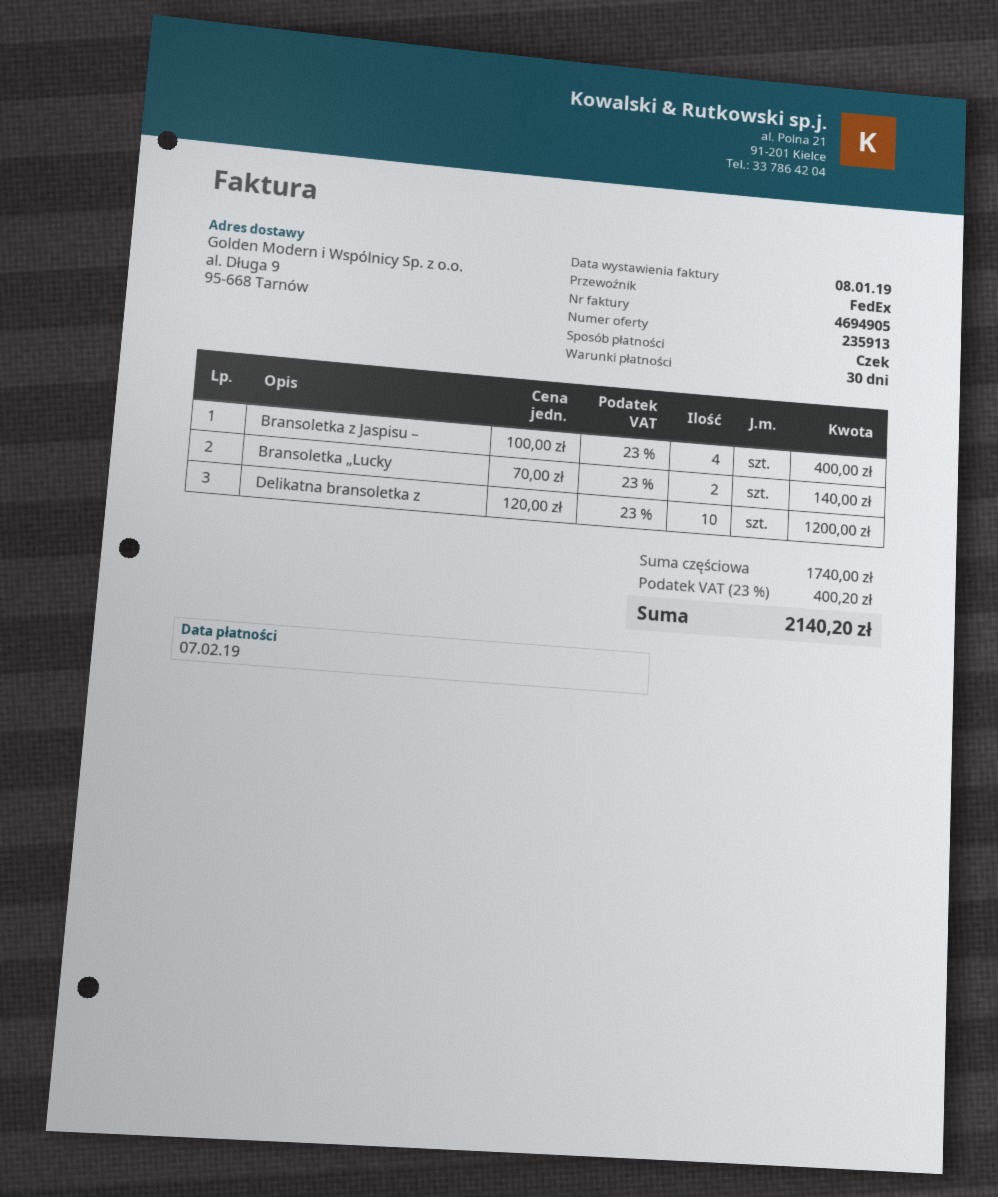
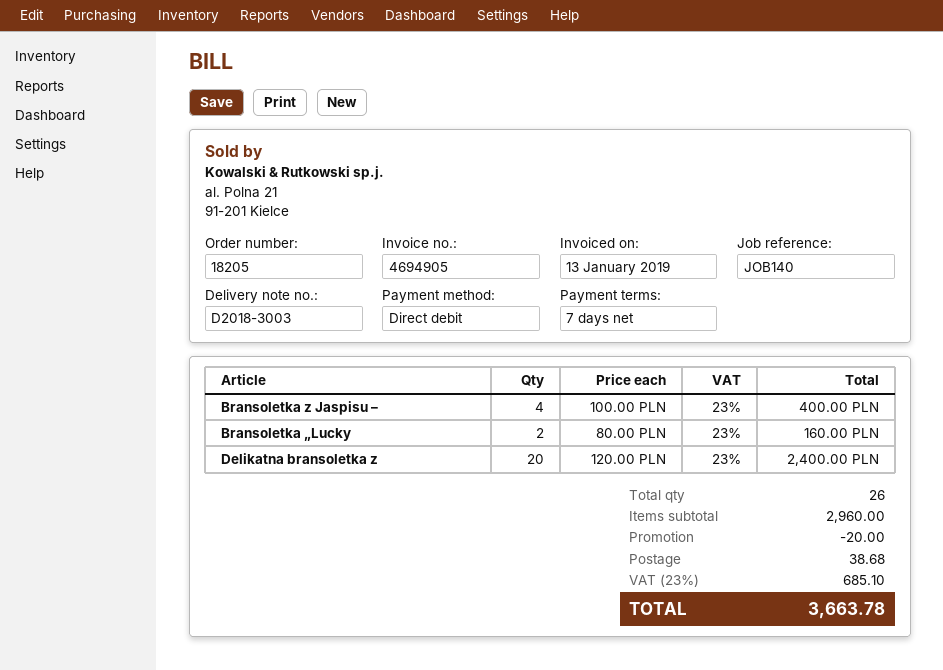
invoice date: 2019-01-08 -> 2019-01-13
payment terms: 30 days -> 7 days
payment method: cheque -> direct debit
Bransoletka „Lucky: 2 x 70.00 = 140.00 -> 2 x 80.00 = 160.00
Delikatna bransoletka z: 10 x 120.00 = 1200.00 -> 20 x 120.00 = 2400.00
subtotal: 1740.00 -> 2960.00
discount: none -> 20.00
shipping: none -> 38.68
tax: 23% = 400.20 -> 23% = 685.10
total: 2140.20 -> 3663.78

